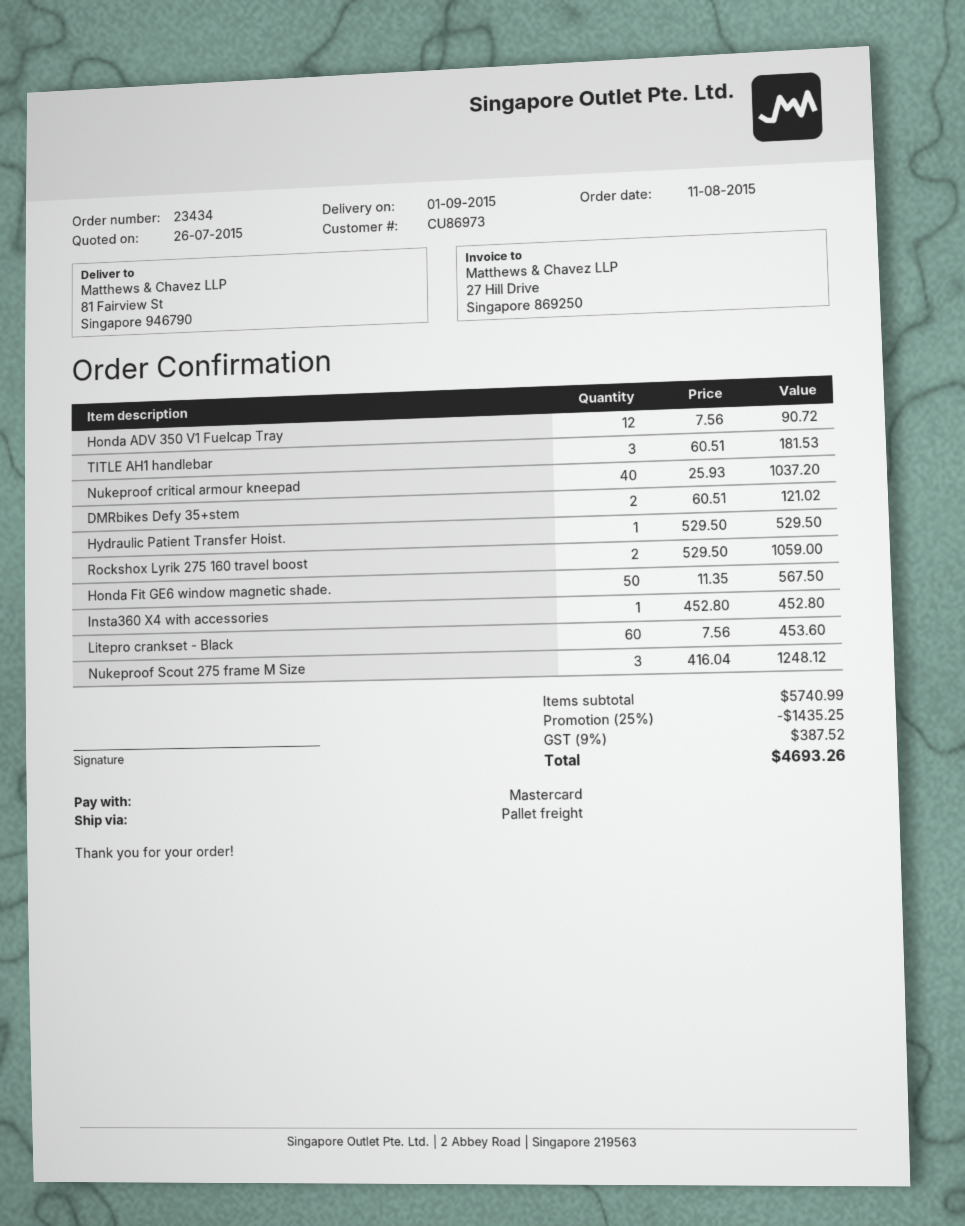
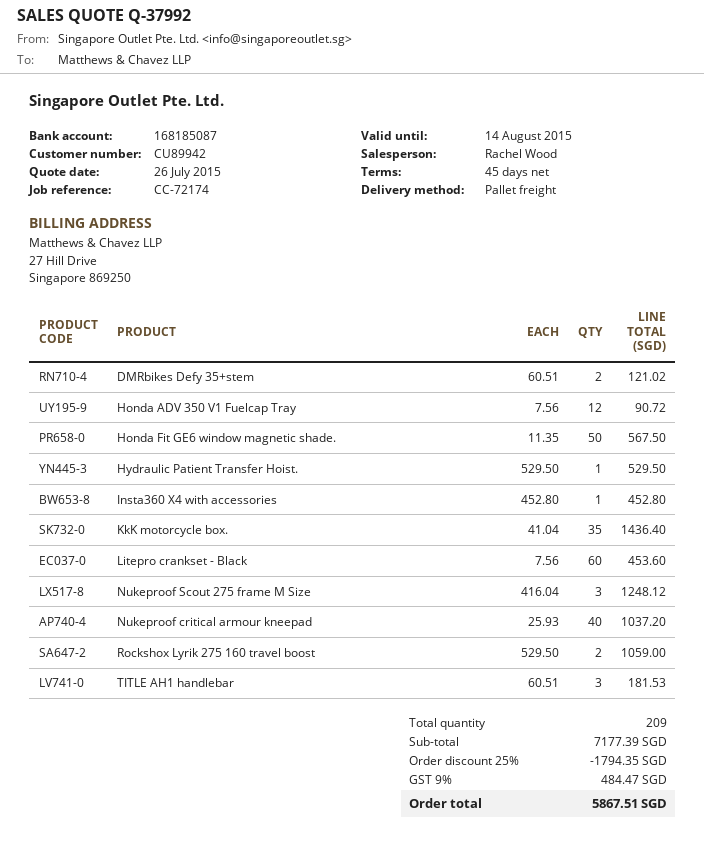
customer number: CU86973 -> CU89942
KkK motorcycle box.: none -> 35 x 41.04 = 1436.40
subtotal: 5740.99 -> 7177.39
discount: 25% = 1435.25 -> 25% = 1794.35
tax: 9% = 387.52 -> 9% = 484.47
total: 4693.26 -> 5867.51

